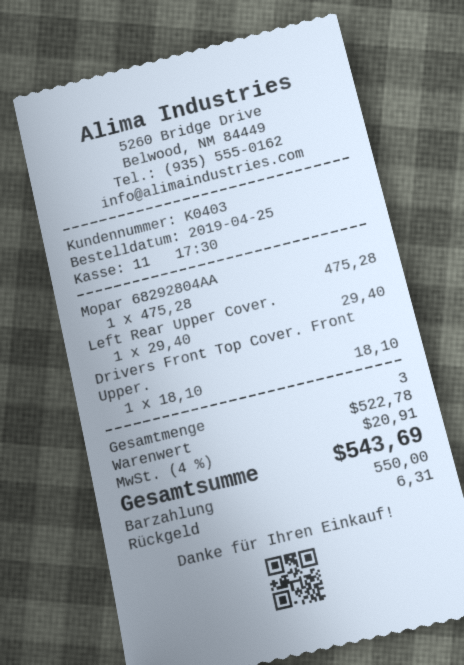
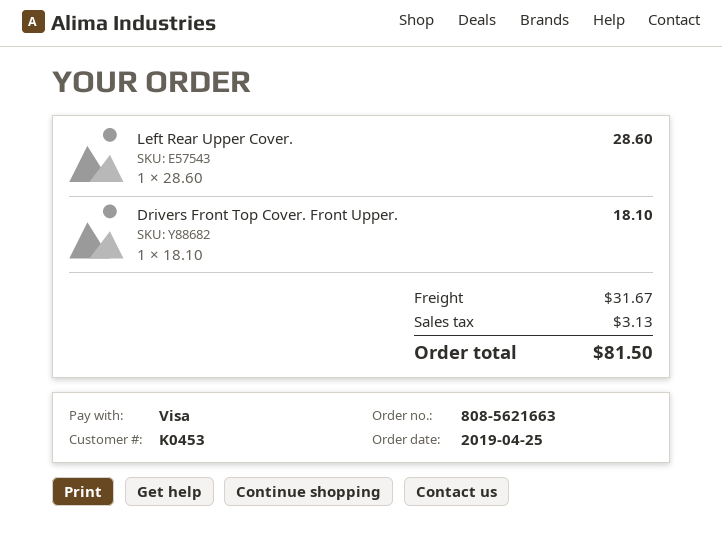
customer number: K0403 -> K0453
payment method: cash -> Visa
Mopar 68292804AA: 1 x 475.28 = 475.28 -> none
Left Rear Upper Cover.: 1 x 29.40 = 29.40 -> 1 x 28.60 = 28.60
shipping: none -> 31.67
tax: 20.91 -> 3.13
total: 543.69 -> 81.50

